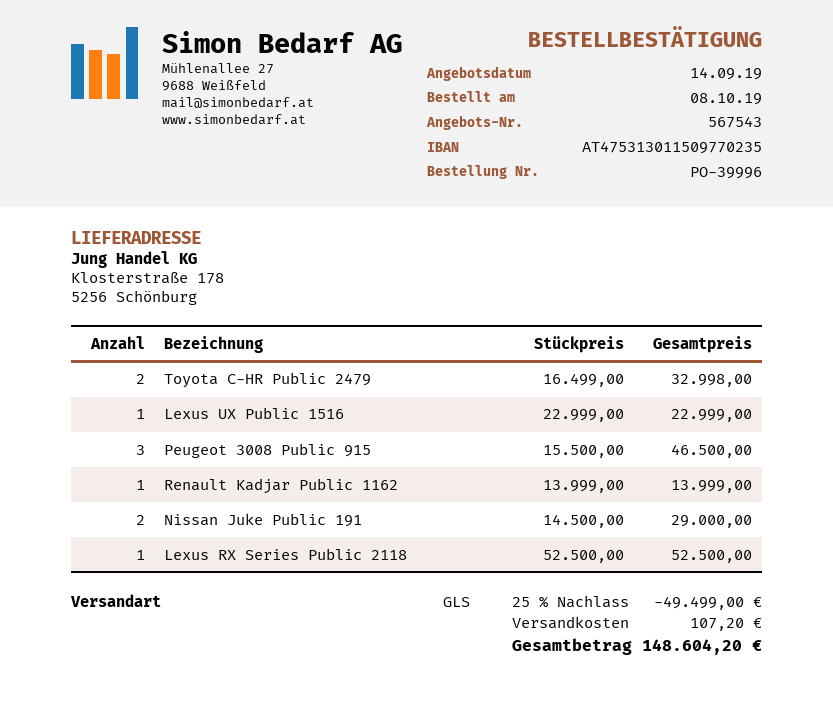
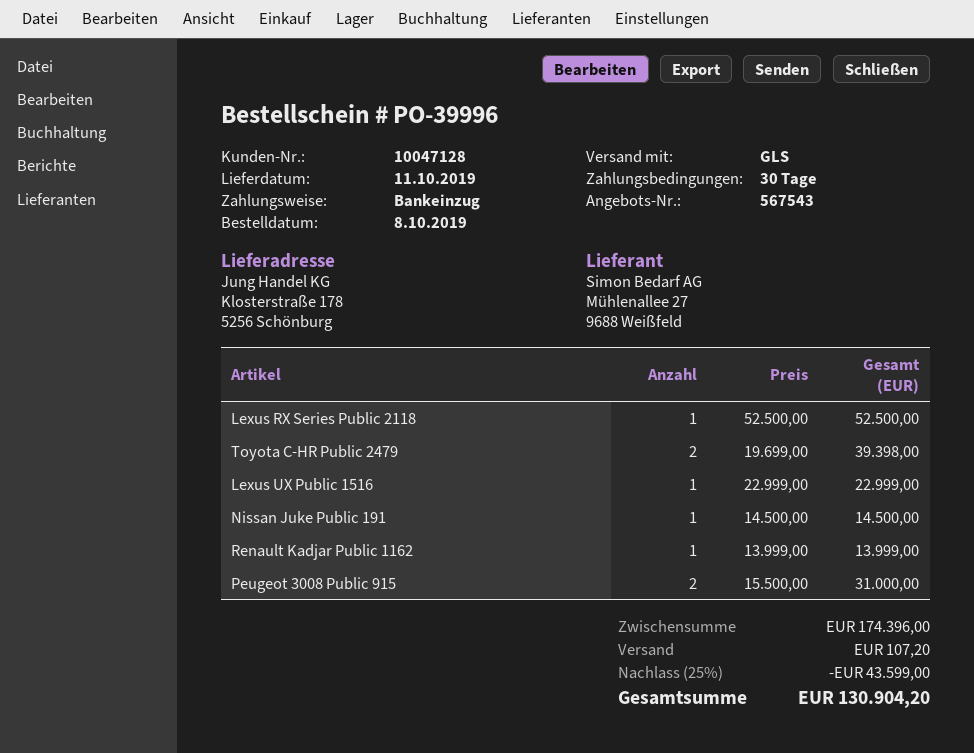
Toyota C-HR Public 2479: 2 x 16499.00 = 32998.00 -> 2 x 19699.00 = 39398.00
Peugeot 3008 Public 915: 3 x 15500.00 = 46500.00 -> 2 x 15500.00 = 31000.00
Nissan Juke Public 191: 2 x 14500.00 = 29000.00 -> 1 x 14500.00 = 14500.00
discount: 25% = 49499.00 -> 25% = 43599.00
total: 148604.20 -> 130904.20

